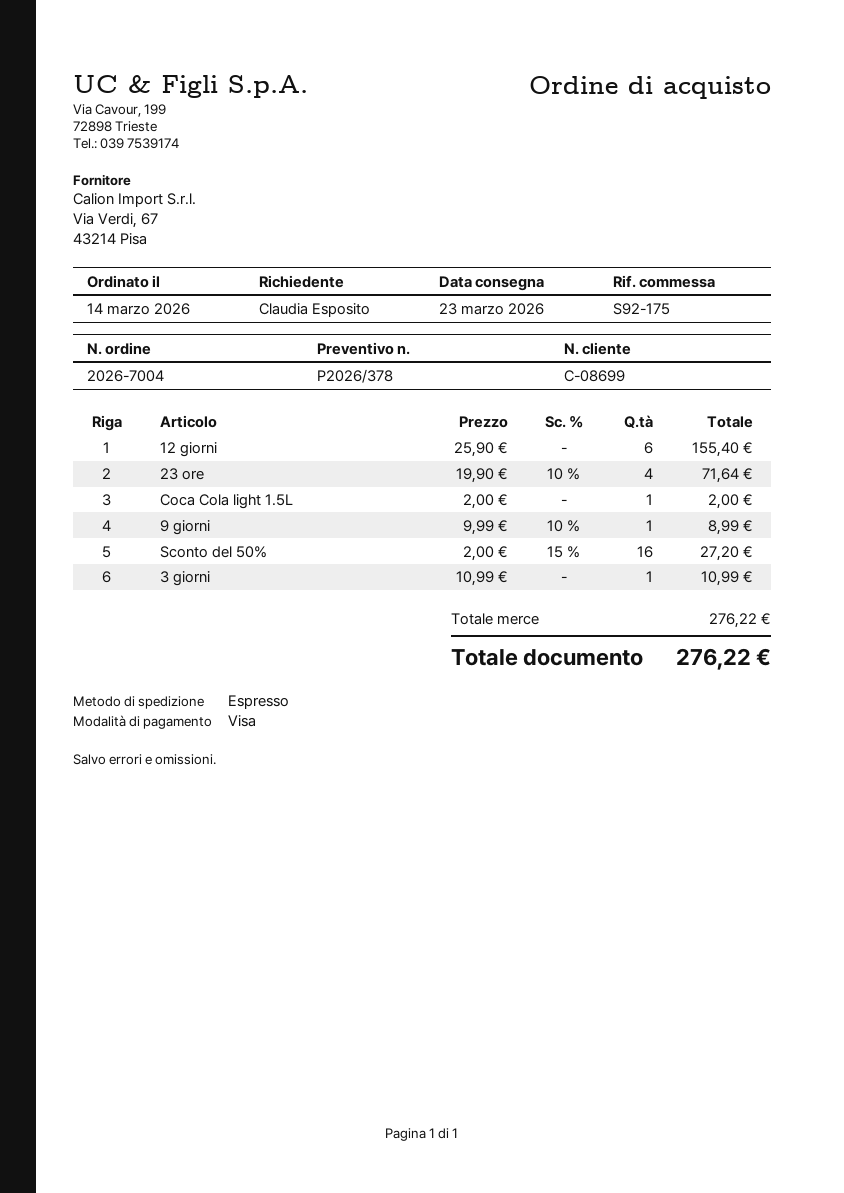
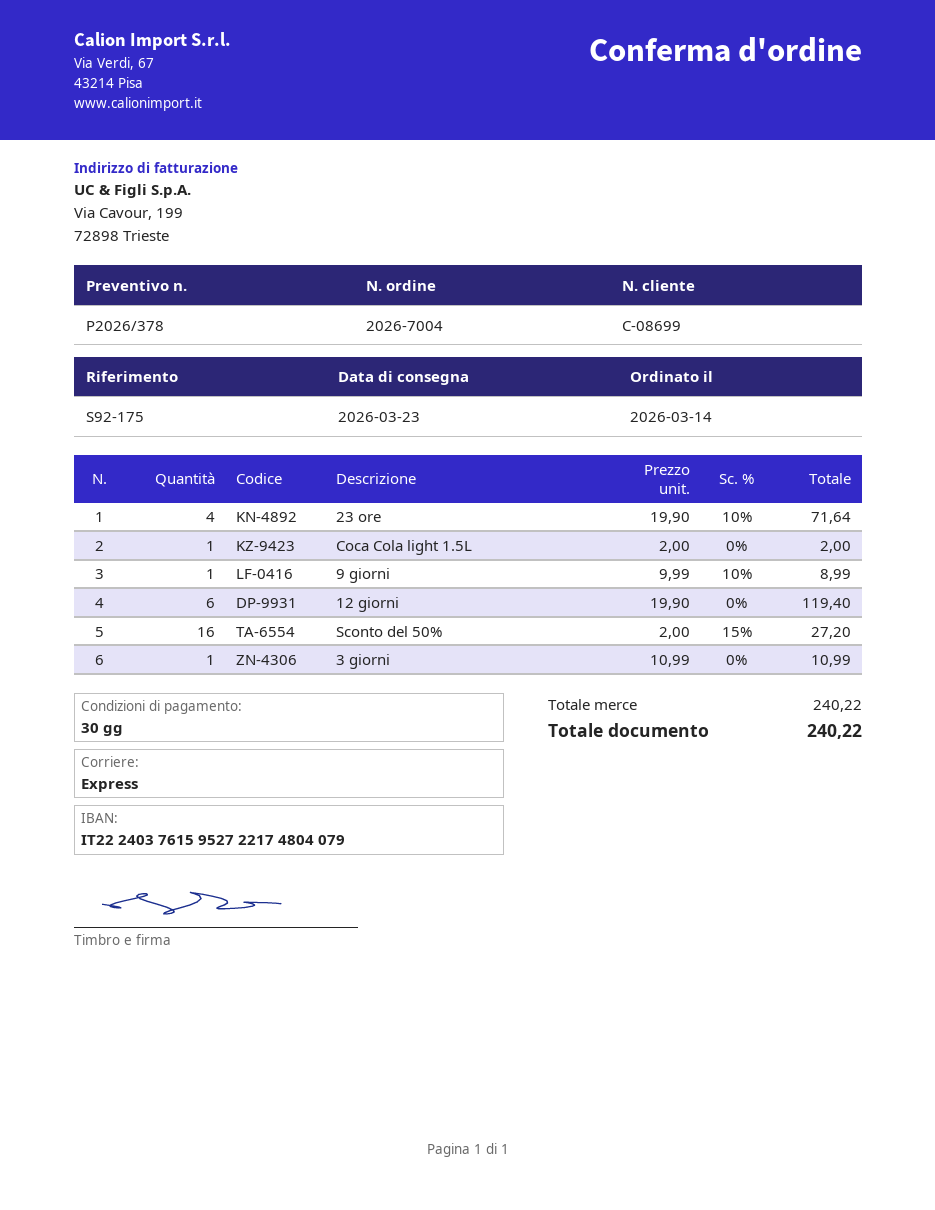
12 giorni: 6 x 25.90 = 155.40 -> 6 x 19.90 = 119.40
subtotal: 276.22 -> 240.22
total: 276.22 -> 240.22

